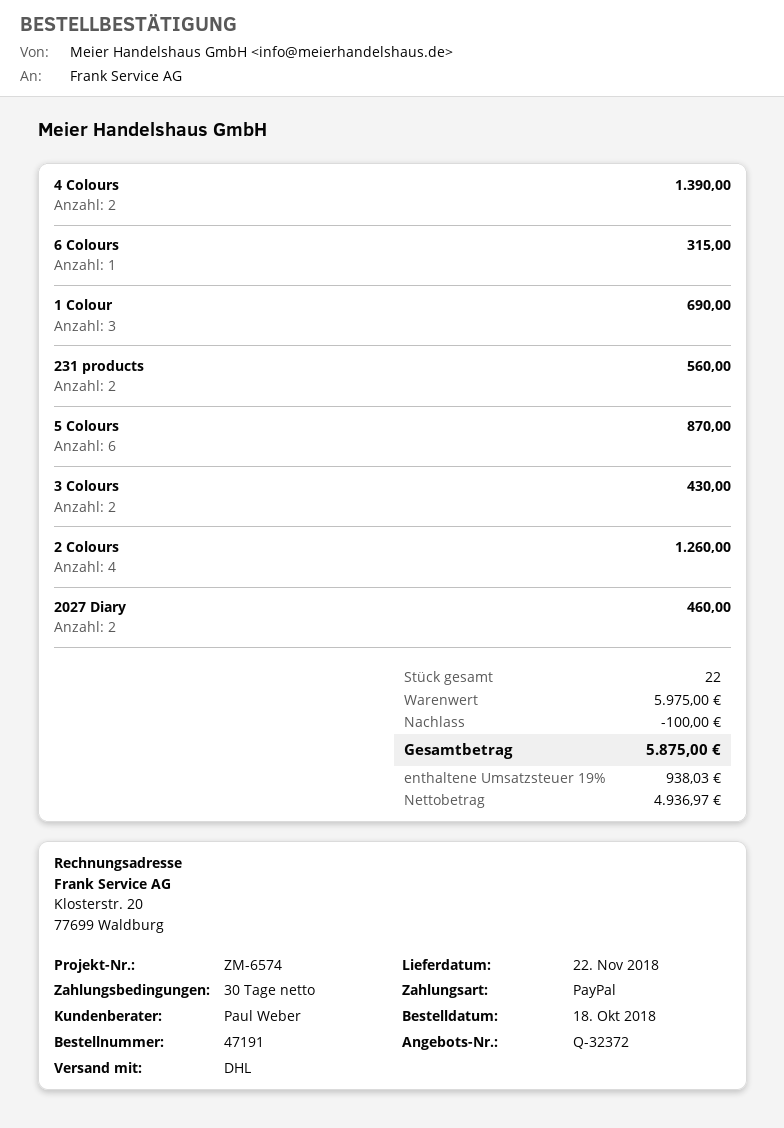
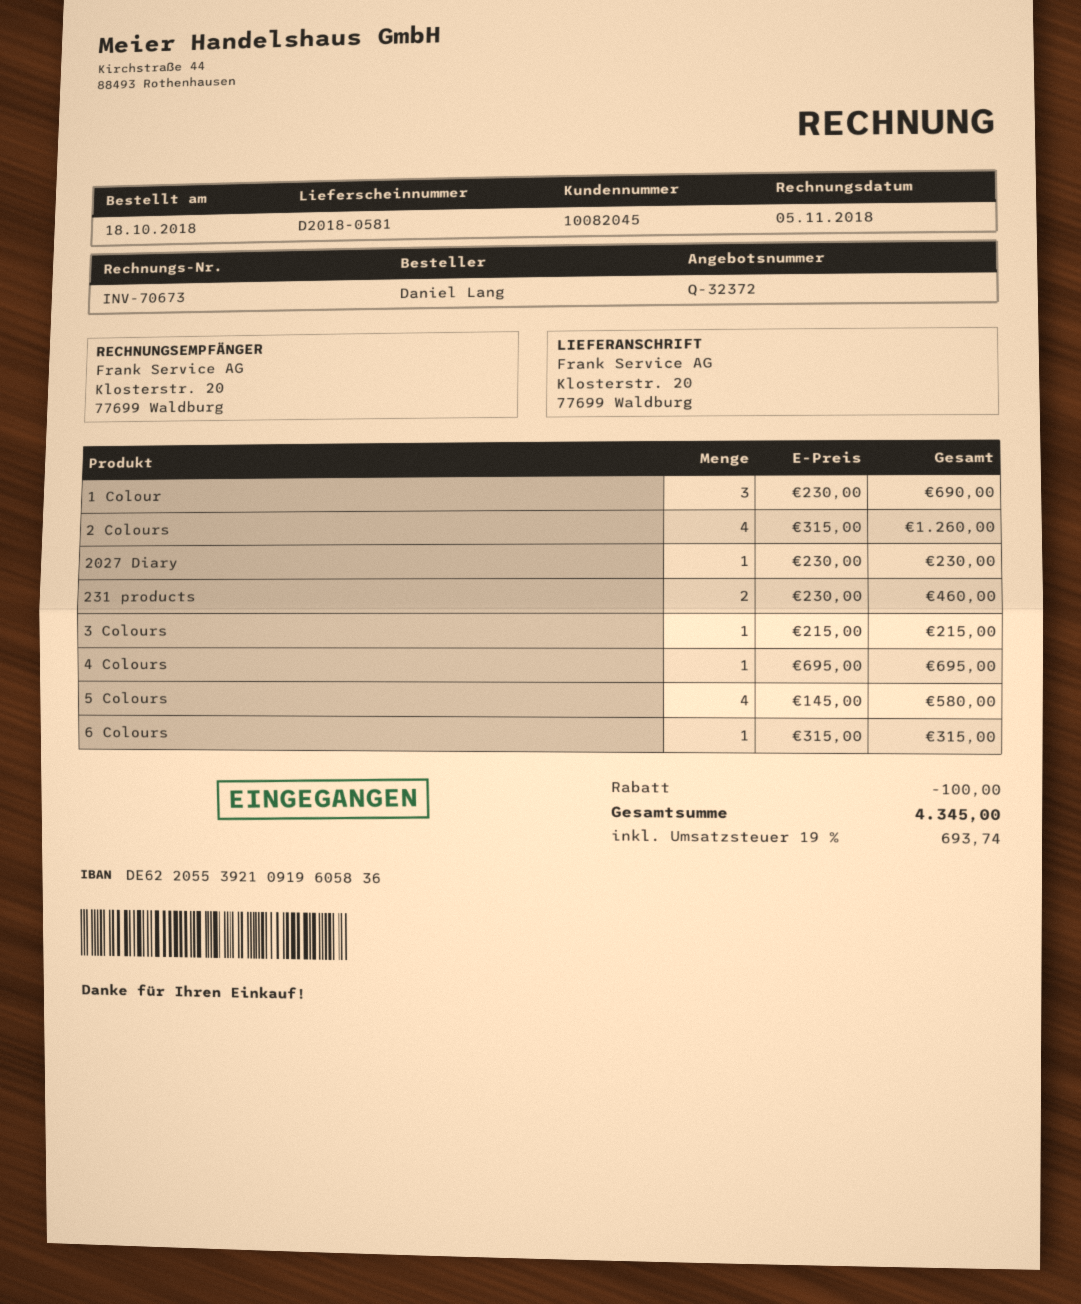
4 Colours: 2 for 1390.00 -> 1 for 695.00
231 products: 2 for 560.00 -> 2 for 460.00
5 Colours: 6 for 870.00 -> 4 for 580.00
3 Colours: 2 for 430.00 -> 1 for 215.00
2027 Diary: 2 for 460.00 -> 1 for 230.00
tax: 19% = 938.03 -> 19% = 693.74
total: 5875.00 -> 4345.00

